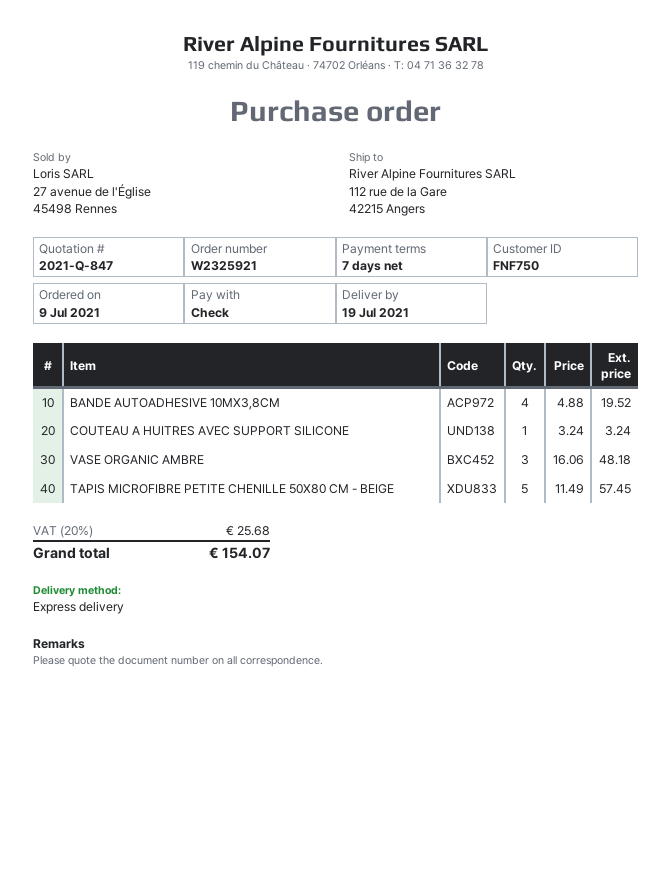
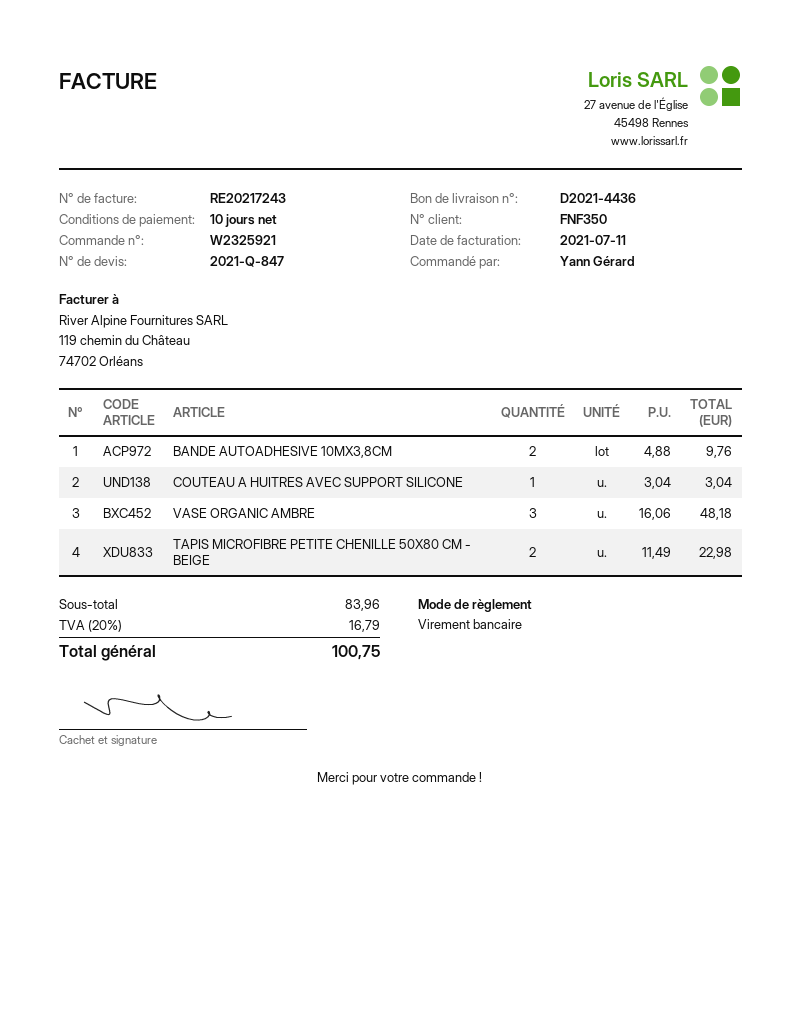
payment terms: 7 days -> 10 days
customer number: FNF750 -> FNF350
payment method: cheque -> bank transfer
BANDE AUTOADHESIVE 10MX3,8CM: 4 x 4.88 = 19.52 -> 2 x 4.88 = 9.76
COUTEAU A HUITRES AVEC SUPPORT SILICONE: 1 x 3.24 = 3.24 -> 1 x 3.04 = 3.04
TAPIS MICROFIBRE PETITE CHENILLE 50X80 CM - BEIGE: 5 x 11.49 = 57.45 -> 2 x 11.49 = 22.98
tax: 20% = 25.68 -> 20% = 16.79
total: 154.07 -> 100.75

